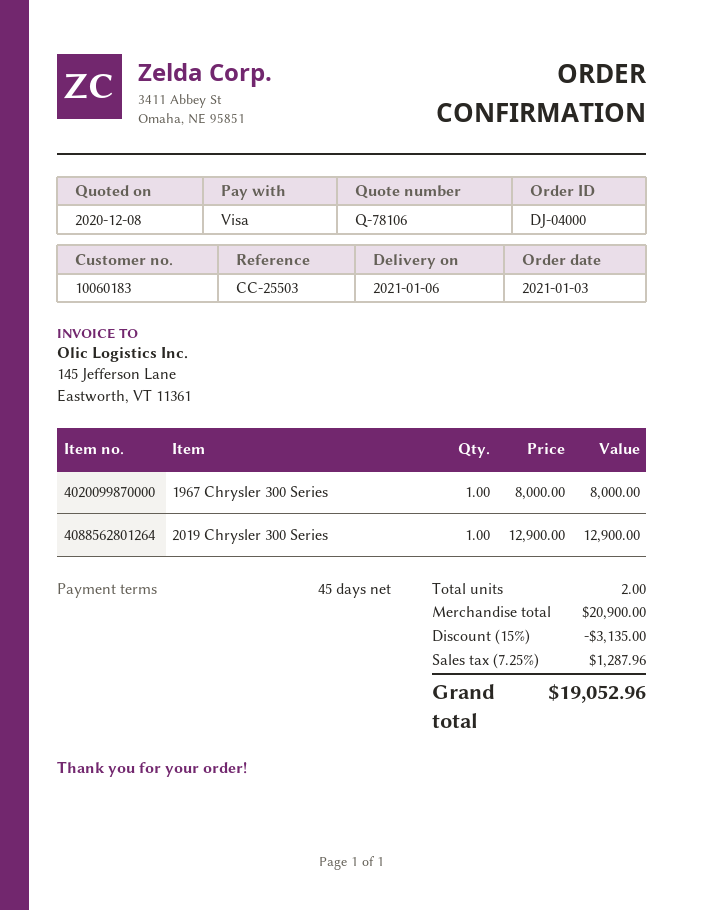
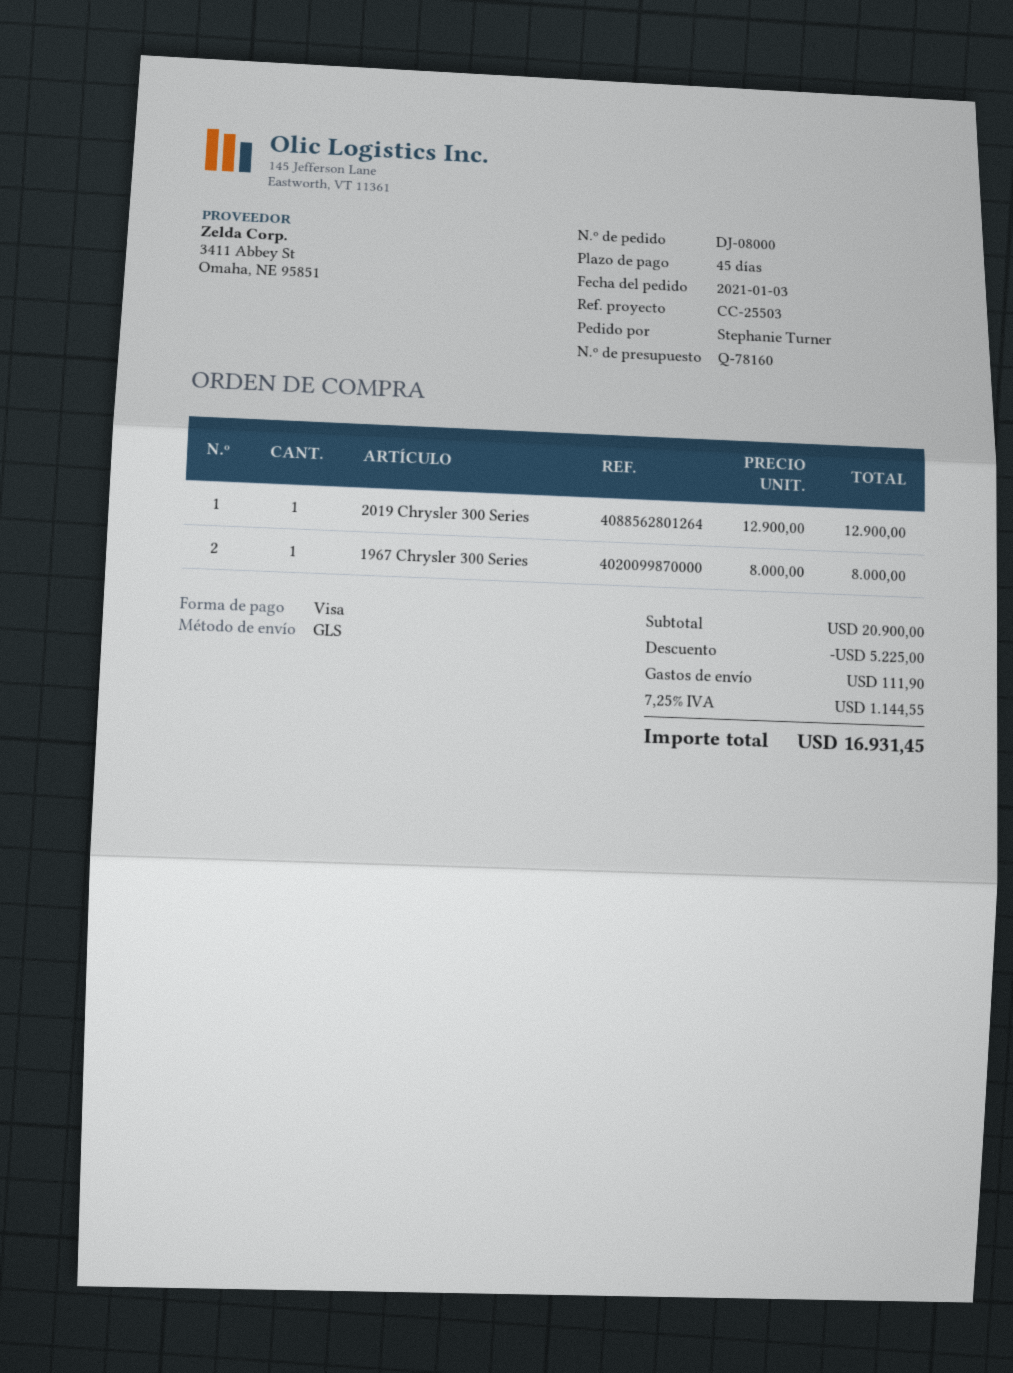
quote number: Q-78106 -> Q-78160
order number: DJ-04000 -> DJ-08000
discount: 3135.00 -> 5225.00
shipping: none -> 111.90
tax: 7.25% = 1287.96 -> 7.25% = 1144.55
total: 19052.96 -> 16931.45

